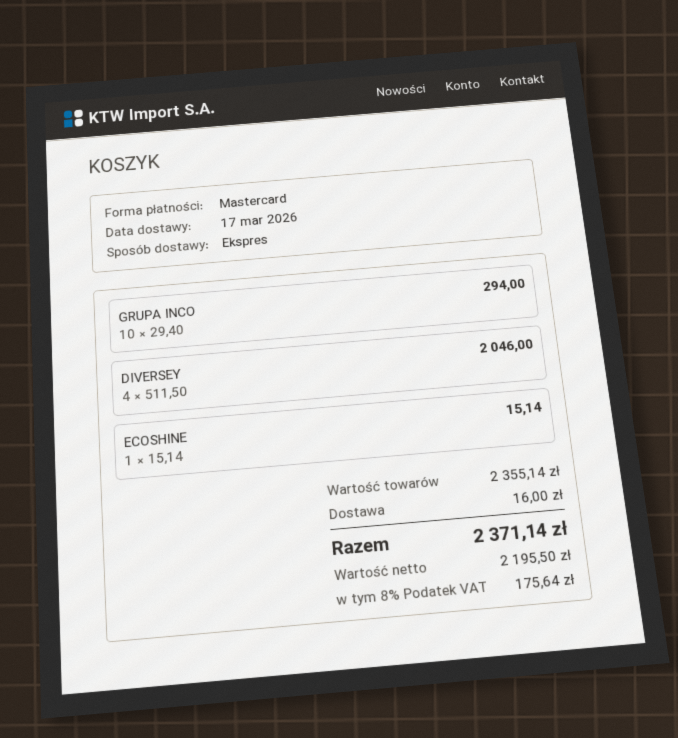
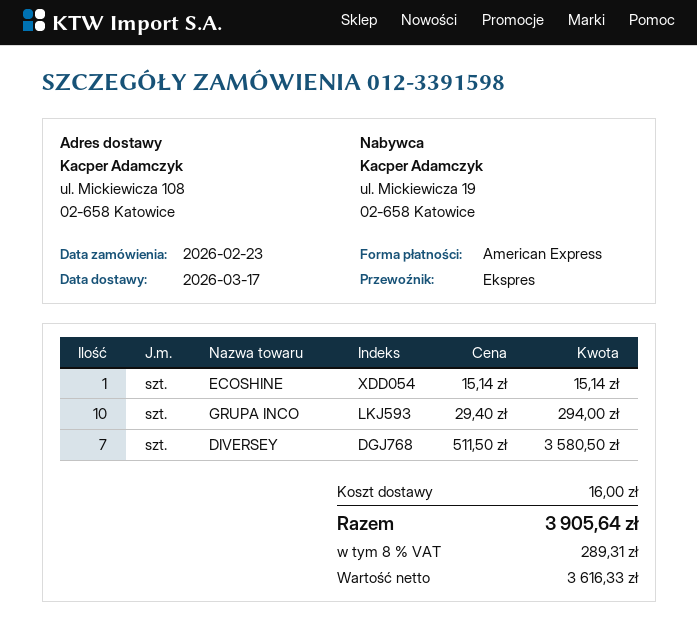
payment method: Mastercard -> American Express
DIVERSEY: 4 x 511.50 = 2046.00 -> 7 x 511.50 = 3580.50
net: 2195.50 -> 3616.33
tax: 8% = 175.64 -> 8% = 289.31
total: 2371.14 -> 3905.64

